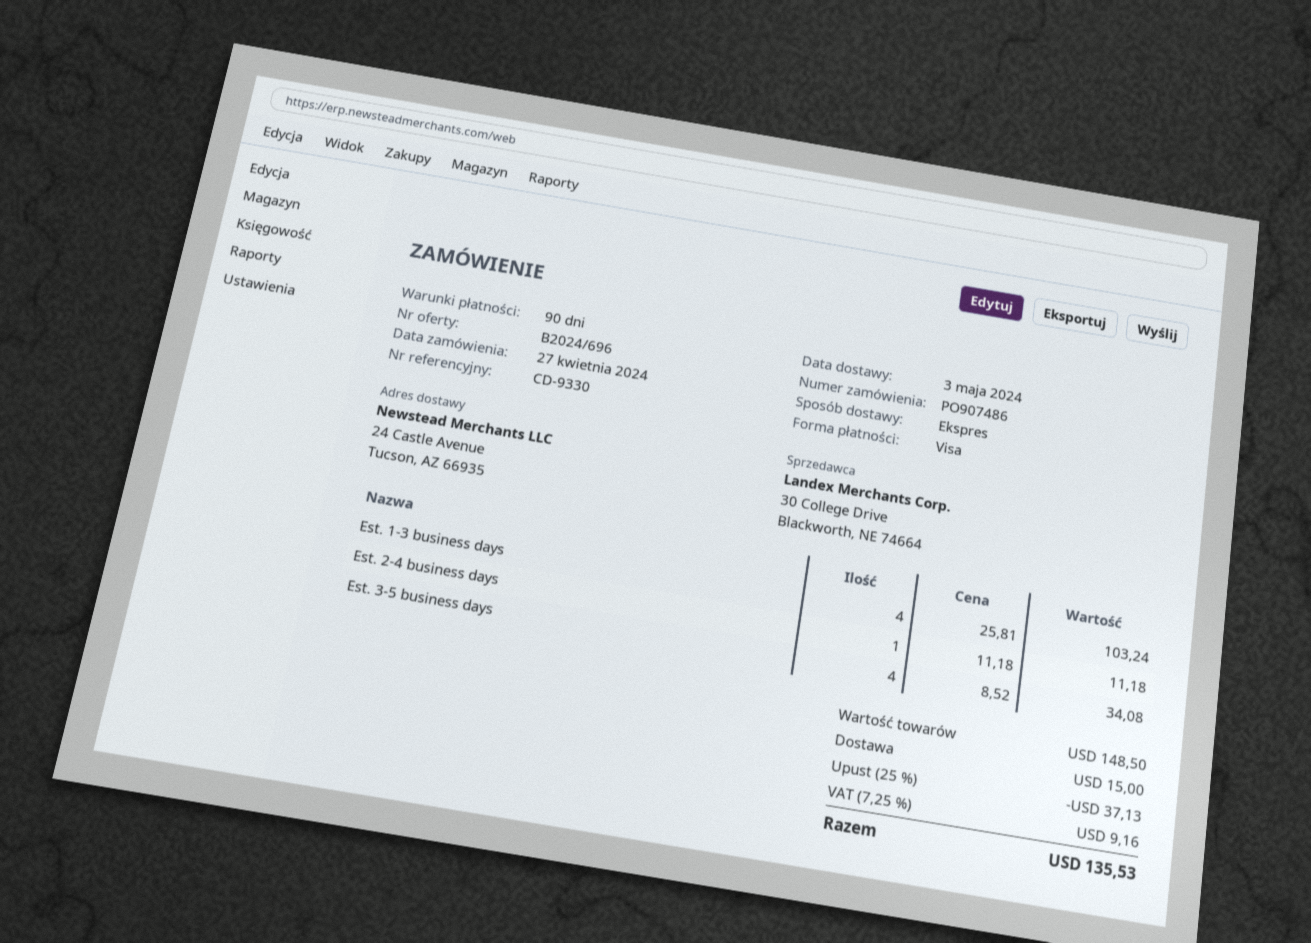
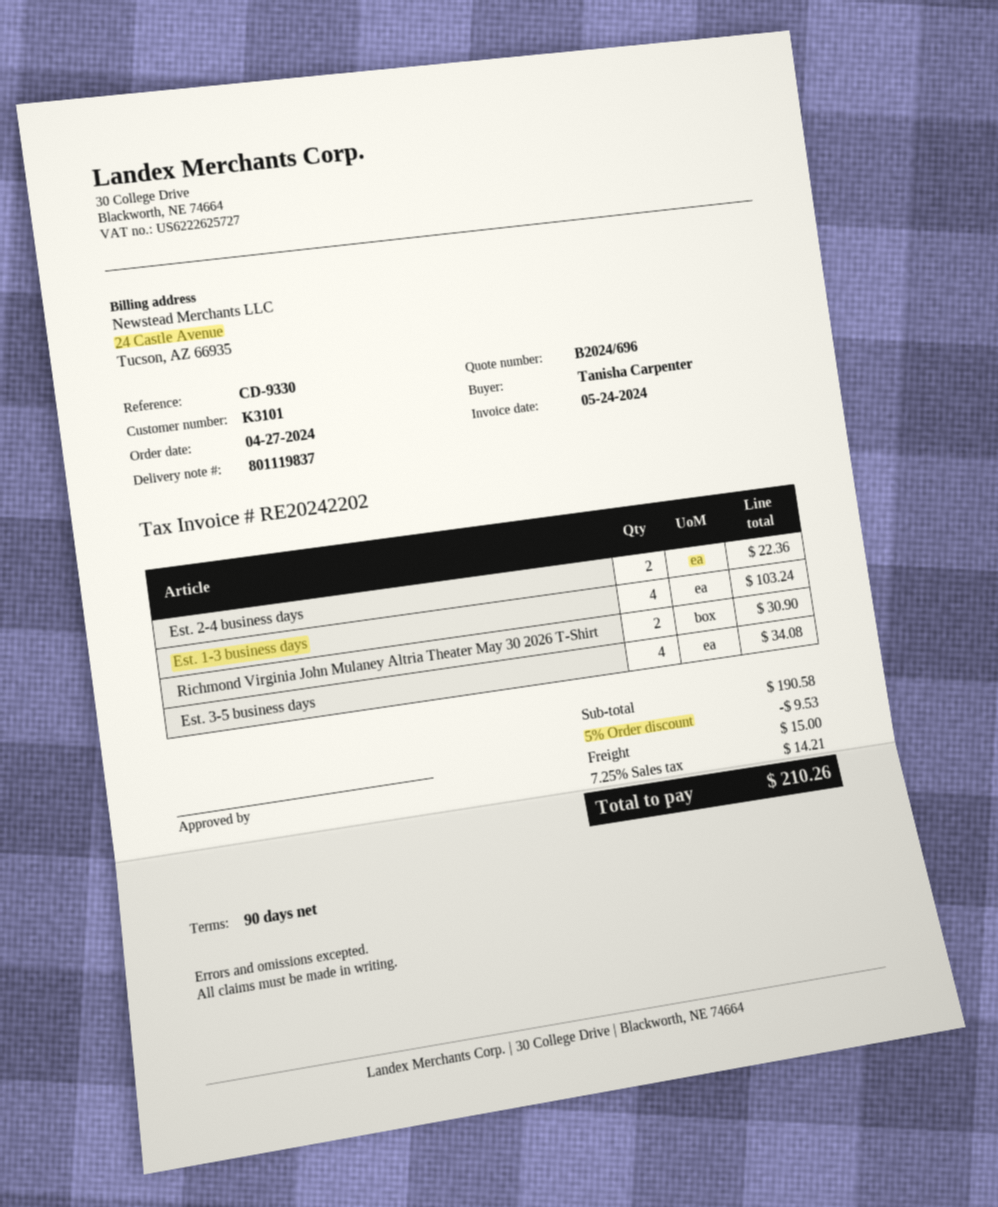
Est. 2-4 business days: 1 for 11.18 -> 2 for 22.36
Richmond Virginia John Mulaney Altria Theater May 30 2026 T-Shirt: none -> 2 for 30.90
subtotal: 148.50 -> 190.58
discount: 25% = 37.13 -> 5% = 9.53
tax: 7.25% = 9.16 -> 7.25% = 14.21
total: 135.53 -> 210.26

